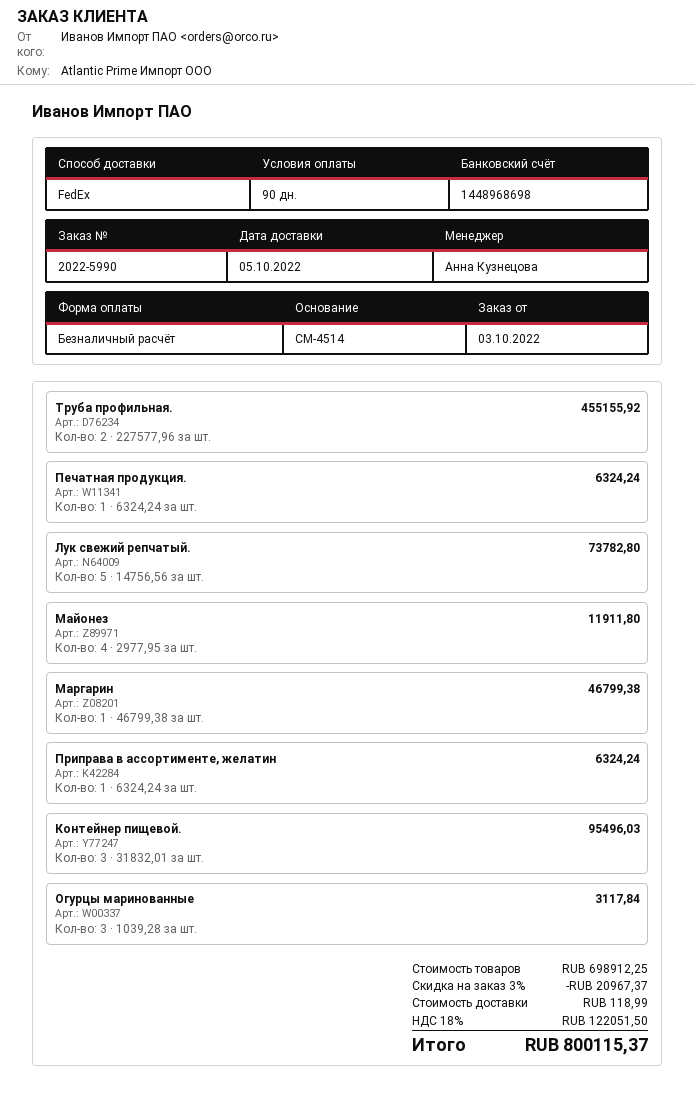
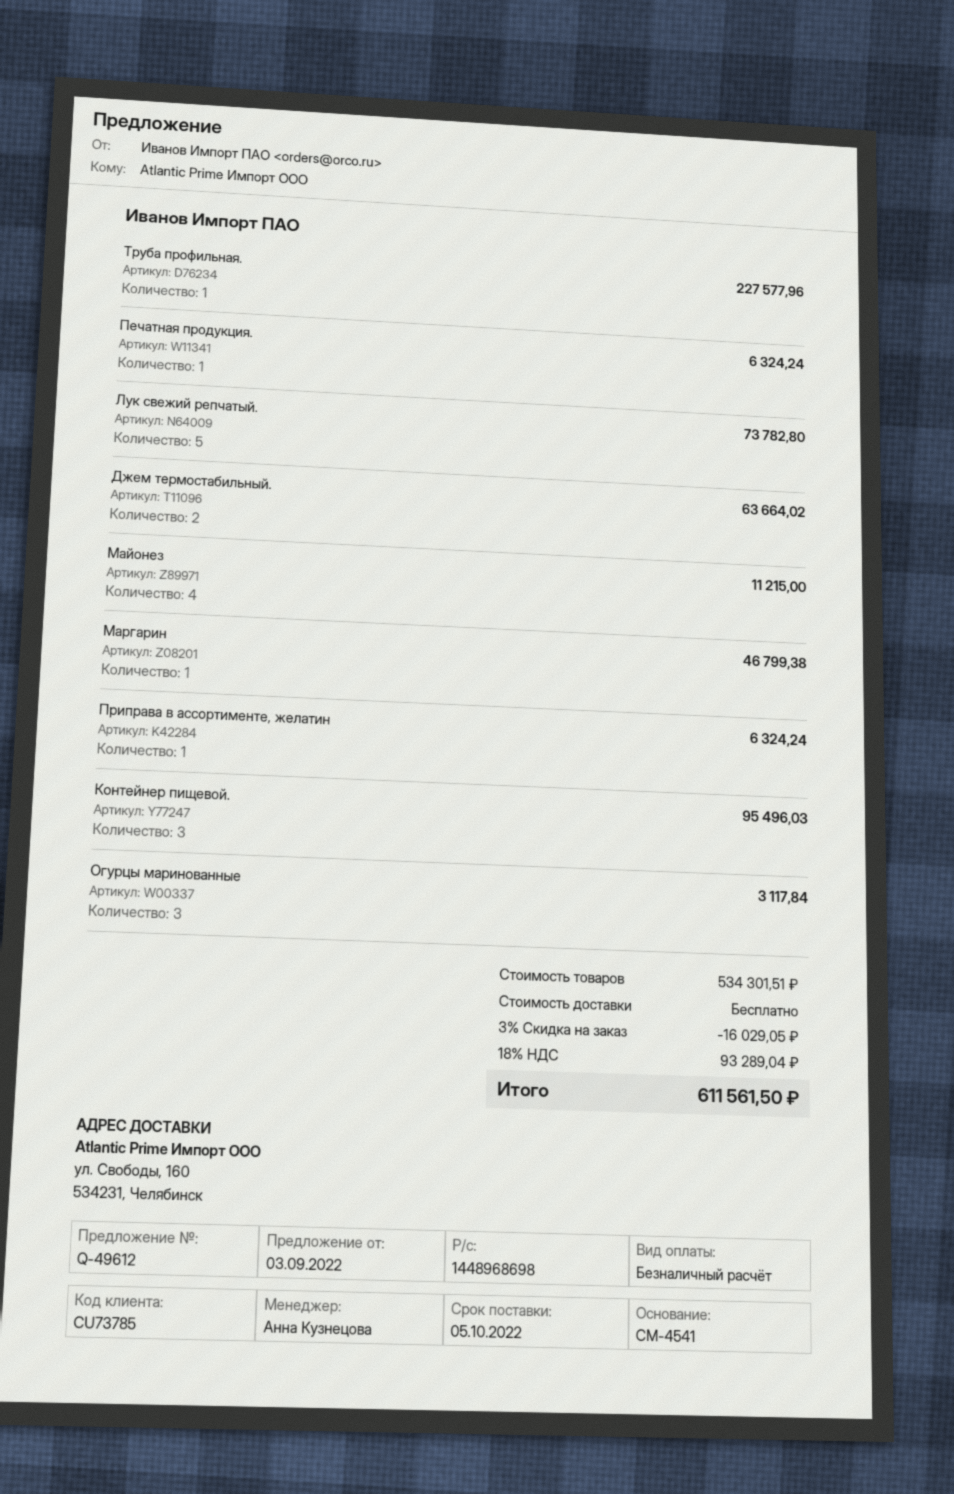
reference: CM-4514 -> CM-4541
Труба профильная.: 2 for 455155.92 -> 1 for 227577.96
Майонез: 4 for 11911.80 -> 4 for 11215.00
Джем термостабильный.: none -> 2 for 63664.02
subtotal: 698912.25 -> 534301.51
discount: 3% = 20967.37 -> 3% = 16029.05
shipping: 118.99 -> 0.00
tax: 18% = 122051.50 -> 18% = 93289.04
total: 800115.37 -> 611561.50

